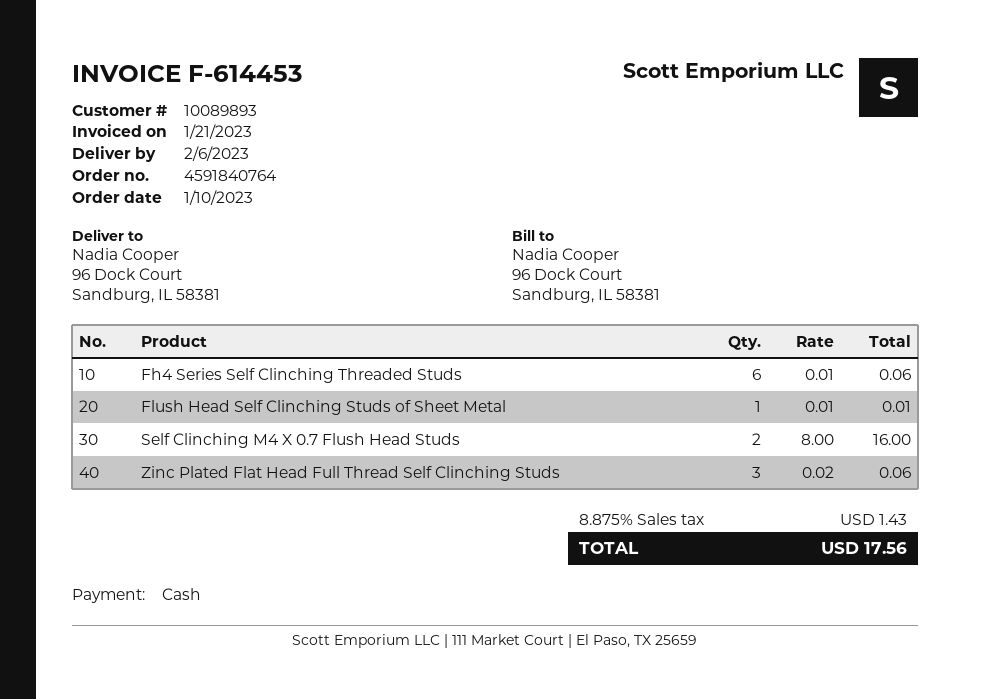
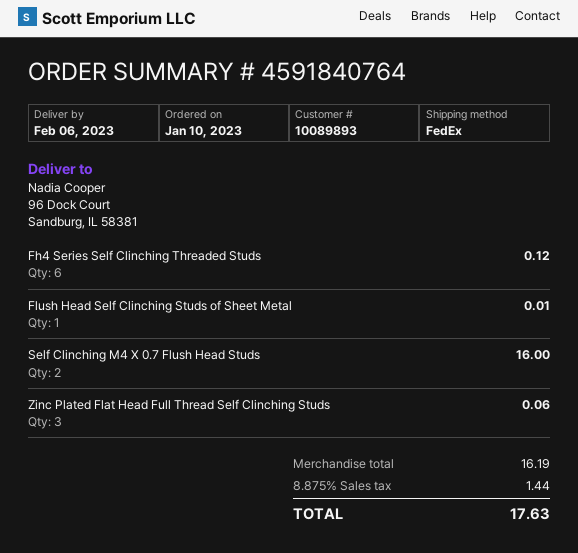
Fh4 Series Self Clinching Threaded Studs: 6 for 0.06 -> 6 for 0.12
tax: 8.875% = 1.43 -> 8.875% = 1.44
total: 17.56 -> 17.63

